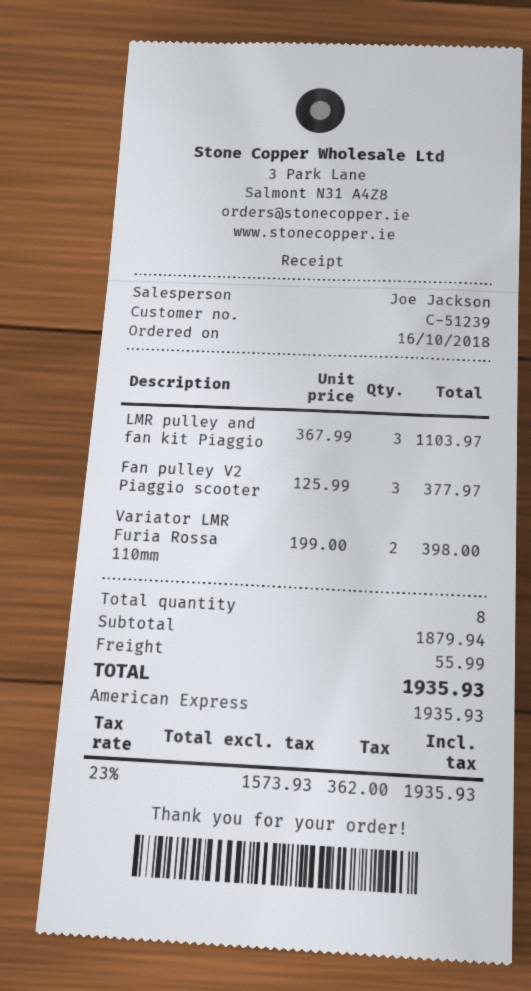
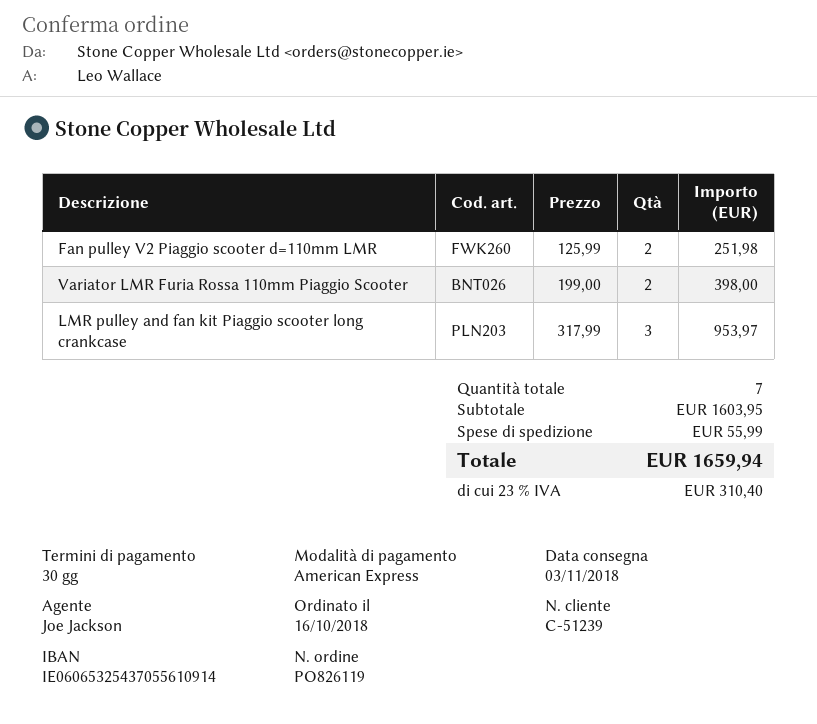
LMR pulley and fan kit Piaggio: 3 x 367.99 = 1103.97 -> 3 x 317.99 = 953.97
Fan pulley V2 Piaggio scooter: 3 x 125.99 = 377.97 -> 2 x 125.99 = 251.98
total quantity: 8 -> 7
subtotal: 1879.94 -> 1603.95
tax: 23% = 362.00 -> 23% = 310.40
total: 1935.93 -> 1659.94

